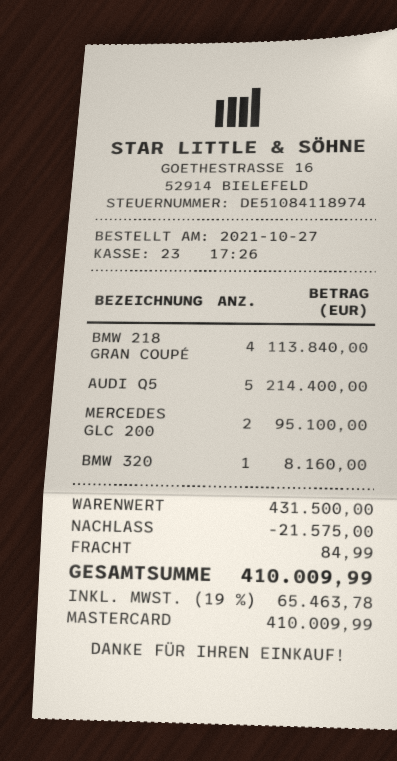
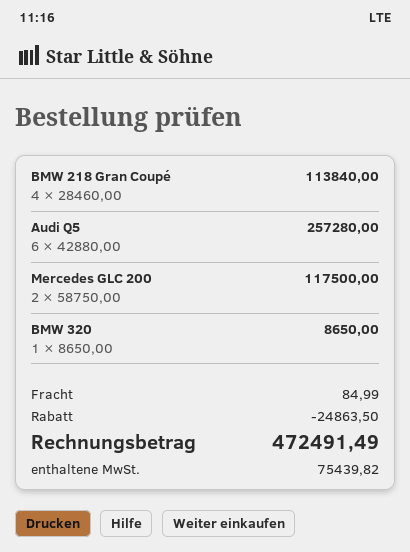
AUDI Q5: 5 for 214400.00 -> 6 for 257280.00
MERCEDES GLC 200: 2 for 95100.00 -> 2 for 117500.00
BMW 320: 1 for 8160.00 -> 1 for 8650.00
discount: 21575.00 -> 24863.50
tax: 65463.78 -> 75439.82
total: 410009.99 -> 472491.49

